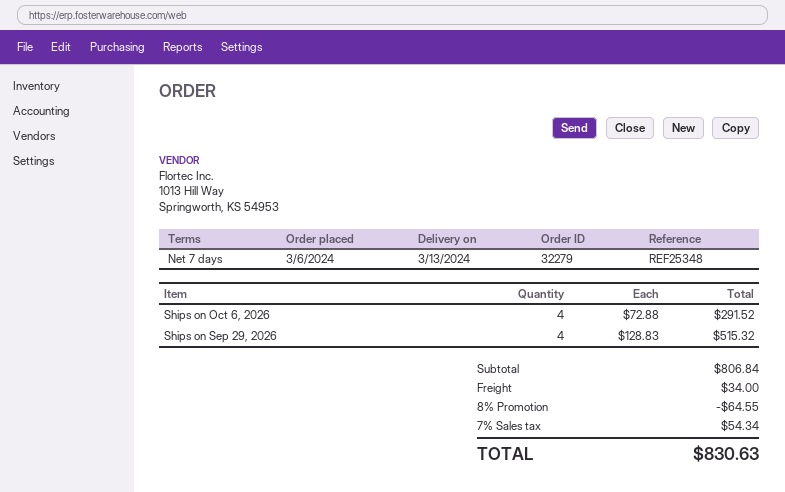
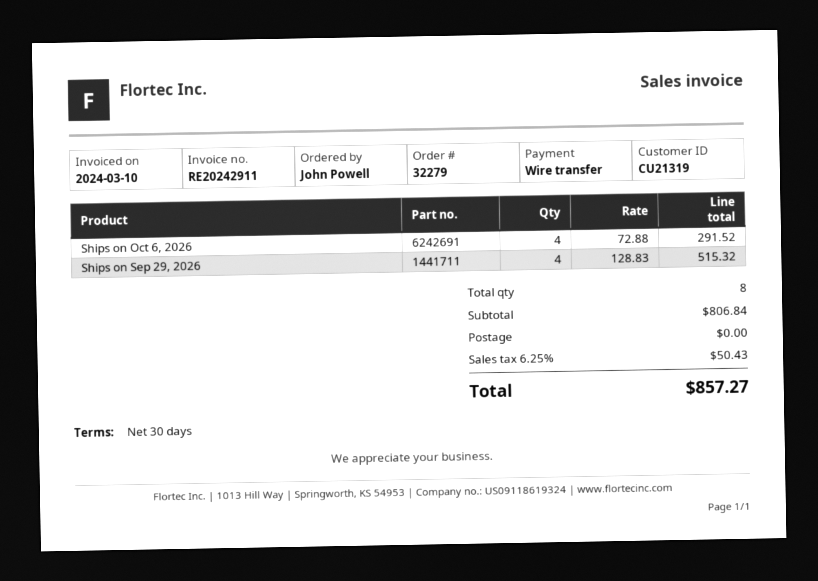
payment terms: 7 days -> 30 days
discount: 8% = 64.55 -> none
shipping: 34.00 -> 0.00
tax: 7% = 54.34 -> 6.25% = 50.43
total: 830.63 -> 857.27

